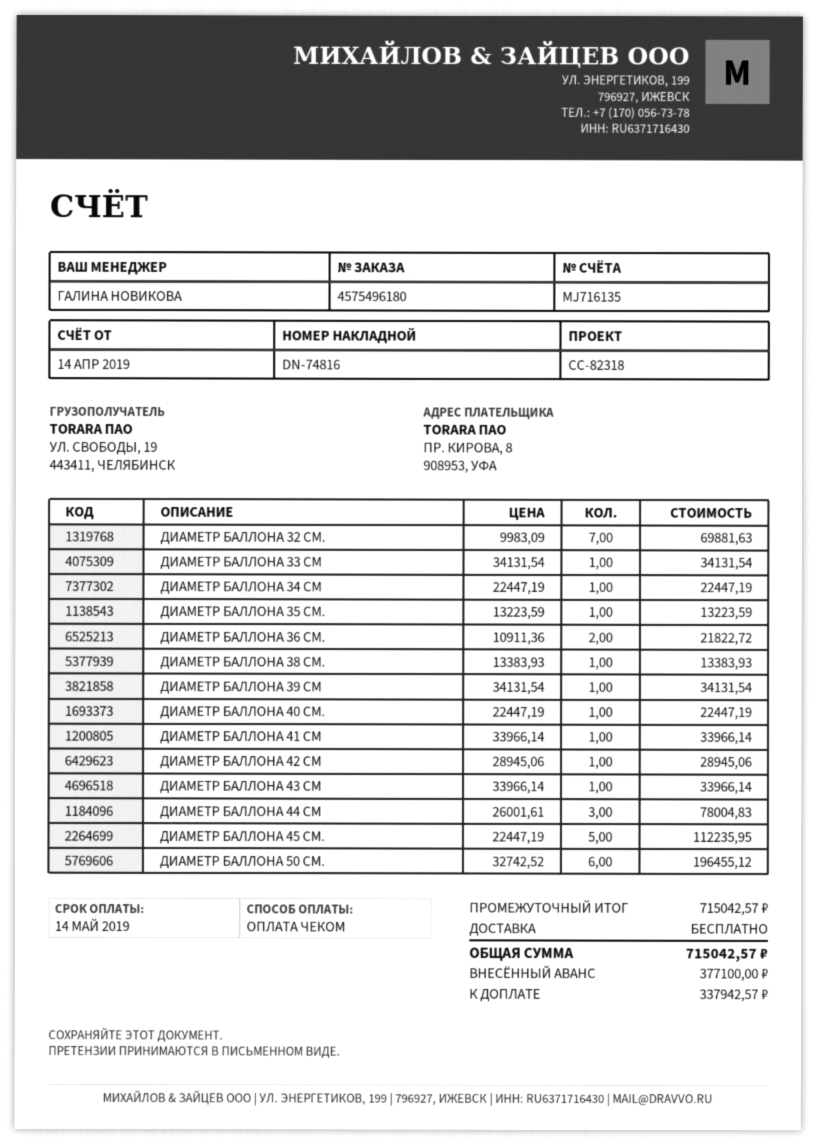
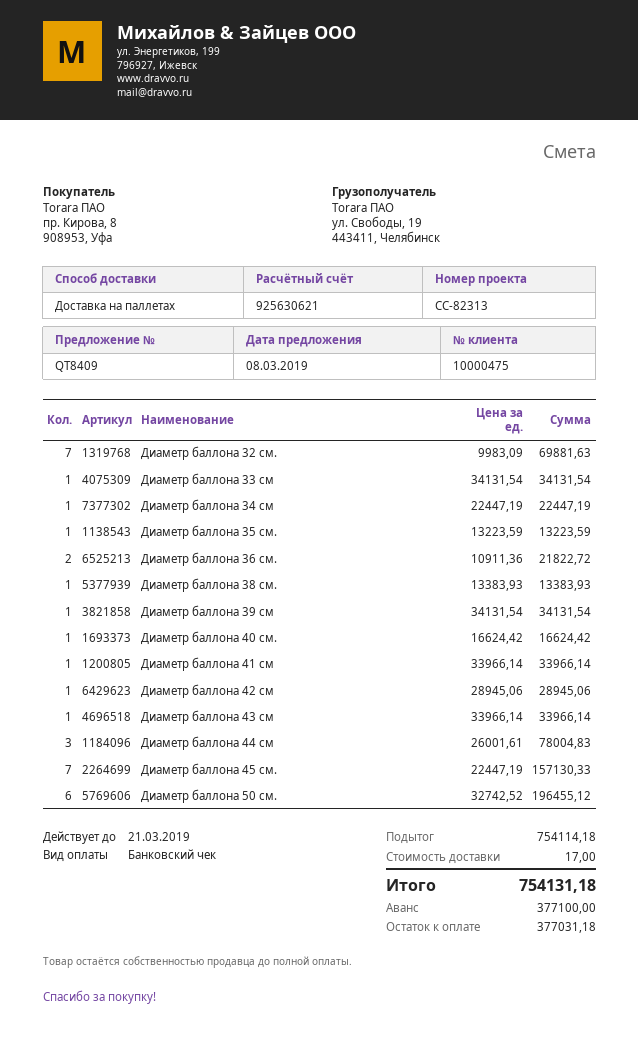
reference: CC-82318 -> CC-82313
ДИАМЕТР БАЛЛОНА 40 СМ.: 1 x 22447.19 = 22447.19 -> 1 x 16624.42 = 16624.42
ДИАМЕТР БАЛЛОНА 45 СМ.: 5 x 22447.19 = 112235.95 -> 7 x 22447.19 = 157130.33
subtotal: 715042.57 -> 754114.18
shipping: 0.00 -> 17.00
total: 715042.57 -> 754131.18
balance: 337942.57 -> 377031.18

